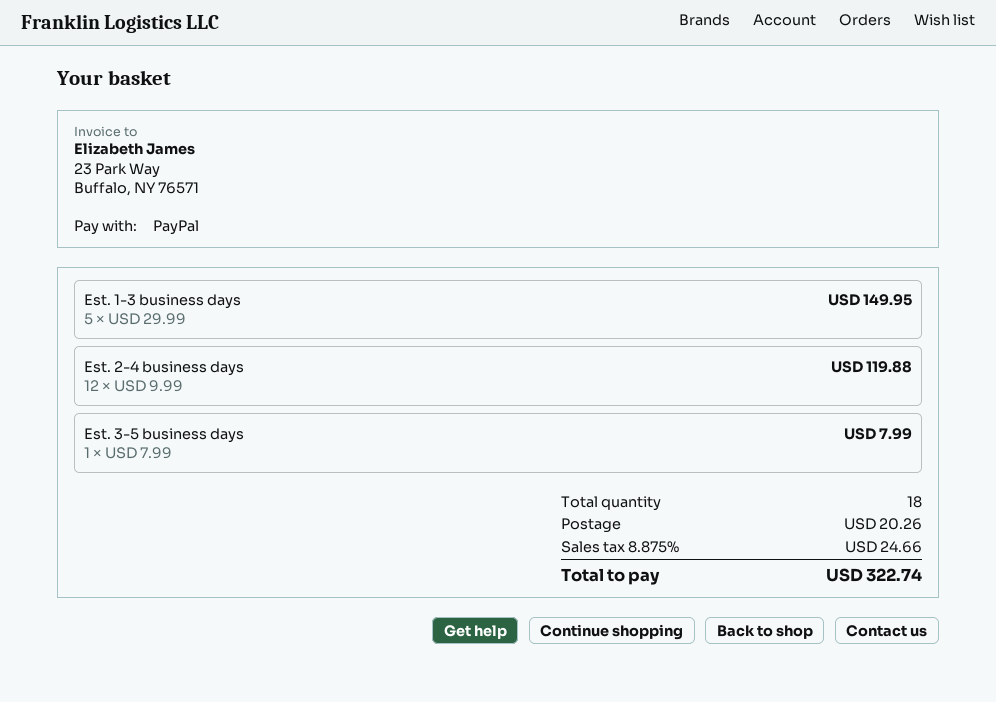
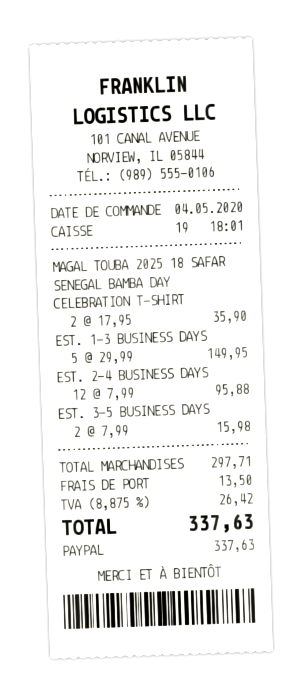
Est. 2-4 business days: 12 x 9.99 = 119.88 -> 12 x 7.99 = 95.88
Est. 3-5 business days: 1 x 7.99 = 7.99 -> 2 x 7.99 = 15.98
MAGAL TOUBA 2025 18 SAFAR SENEGAL BAMBA DAY CELEBRATION T-SHIRT: none -> 2 x 17.95 = 35.90
shipping: 20.26 -> 13.50
tax: 8.875% = 24.66 -> 8.875% = 26.42
total: 322.74 -> 337.63

